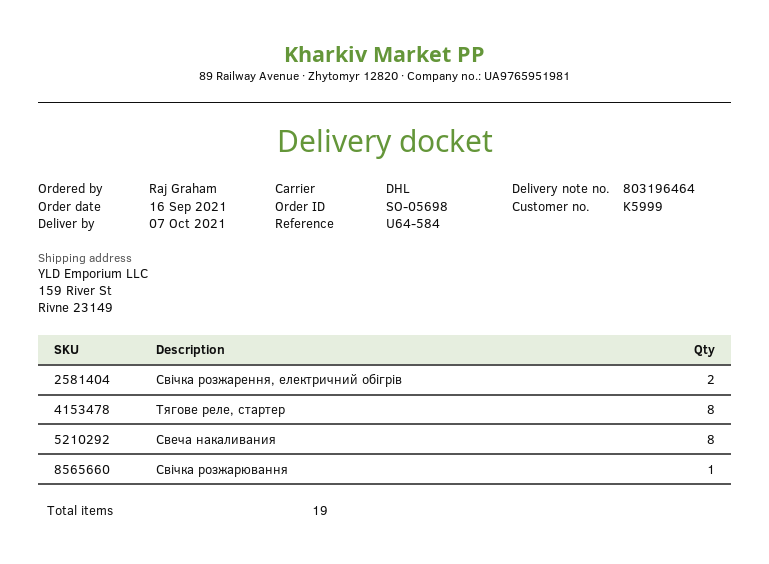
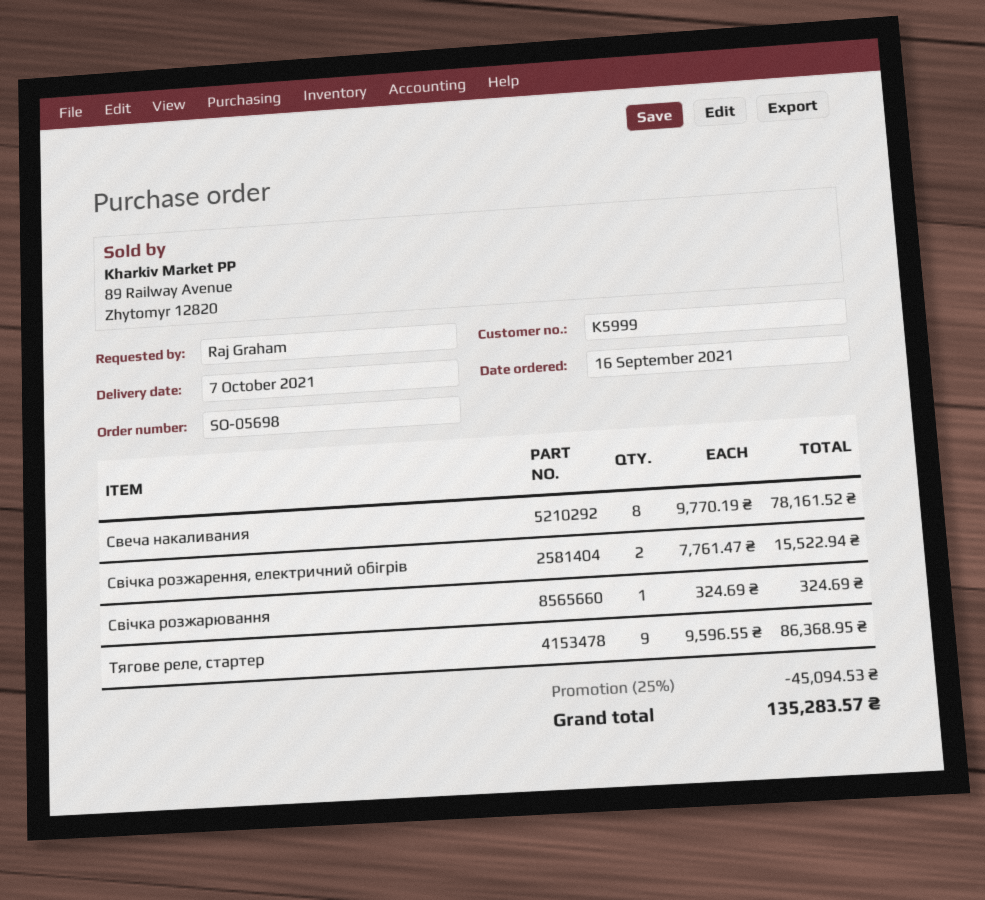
Тягове реле, стартер: 8 -> 9

